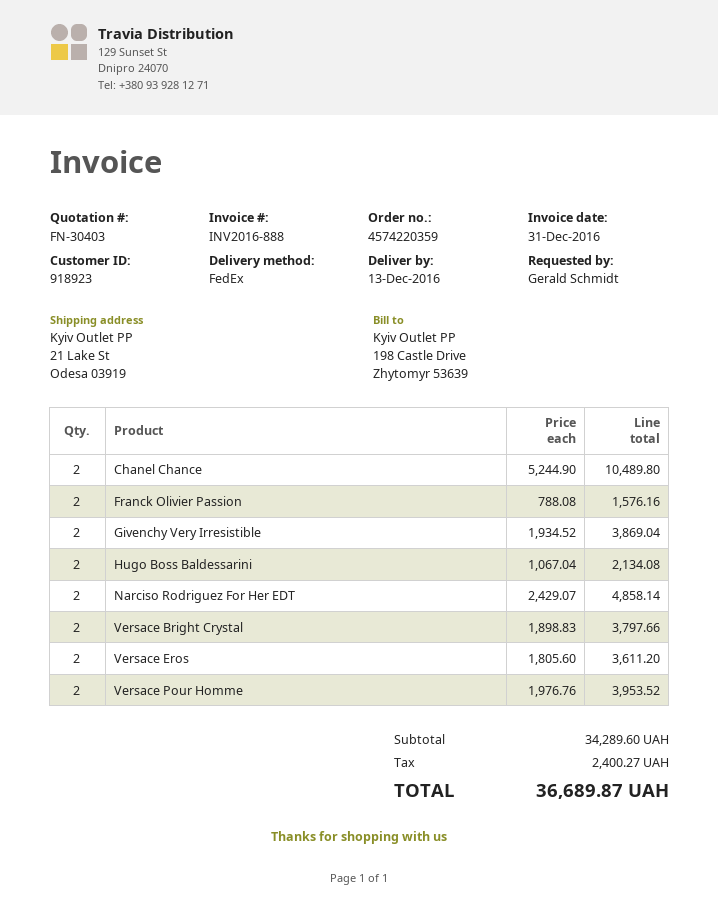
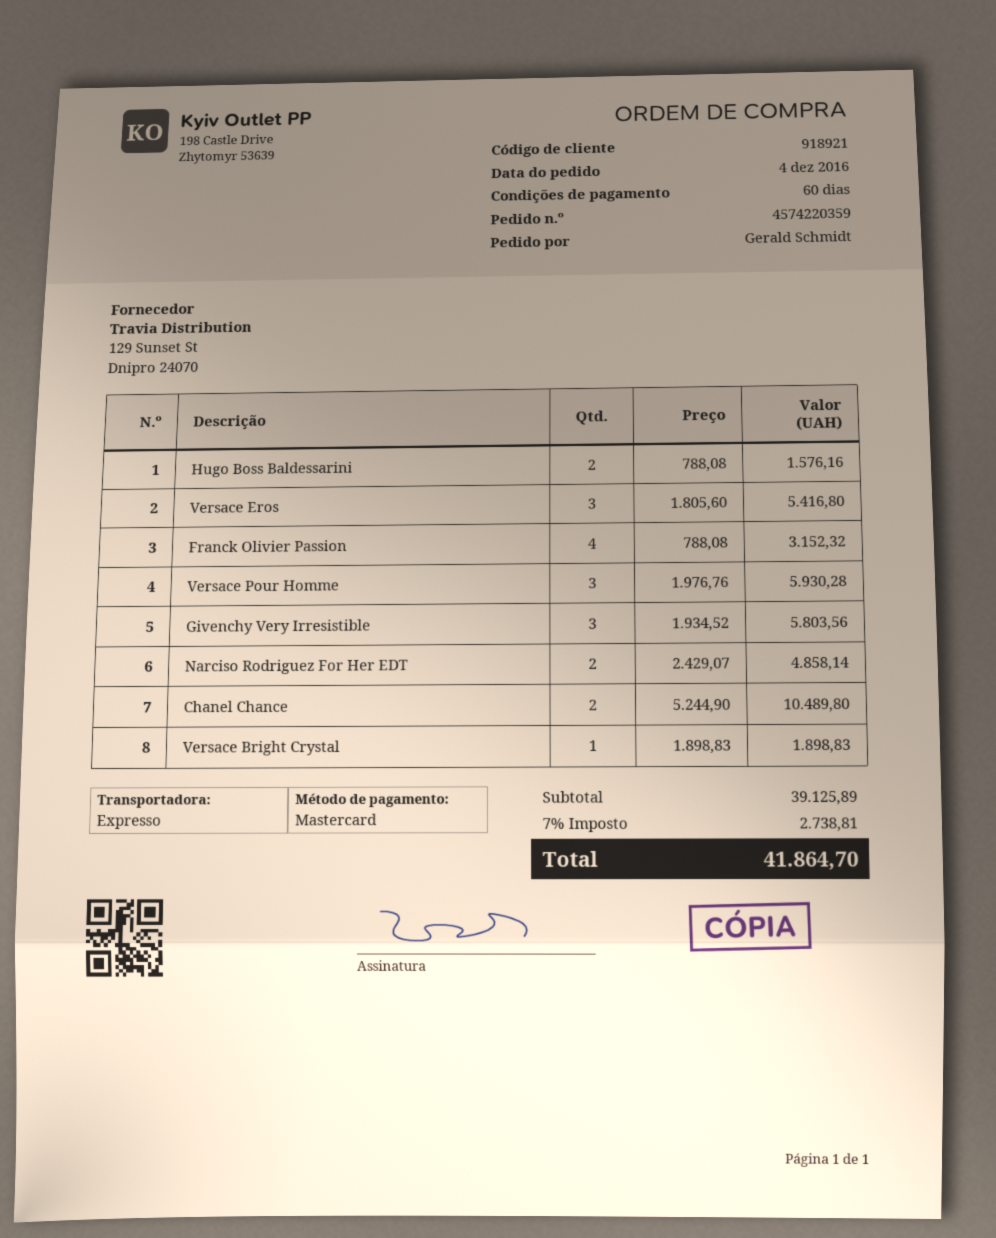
customer number: 918923 -> 918921
shipping method: FedEx -> express
Franck Olivier Passion: 2 x 788.08 = 1576.16 -> 4 x 788.08 = 3152.32
Givenchy Very Irresistible: 2 x 1934.52 = 3869.04 -> 3 x 1934.52 = 5803.56
Hugo Boss Baldessarini: 2 x 1067.04 = 2134.08 -> 2 x 788.08 = 1576.16
Versace Bright Crystal: 2 x 1898.83 = 3797.66 -> 1 x 1898.83 = 1898.83
Versace Eros: 2 x 1805.60 = 3611.20 -> 3 x 1805.60 = 5416.80
Versace Pour Homme: 2 x 1976.76 = 3953.52 -> 3 x 1976.76 = 5930.28
subtotal: 34289.60 -> 39125.89
tax: 2400.27 -> 2738.81
total: 36689.87 -> 41864.70

